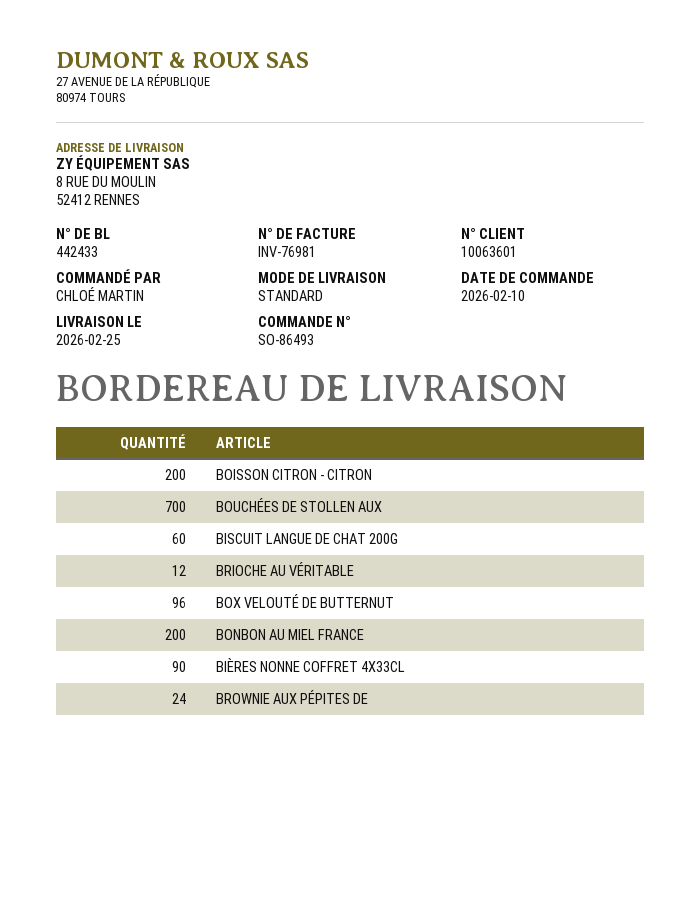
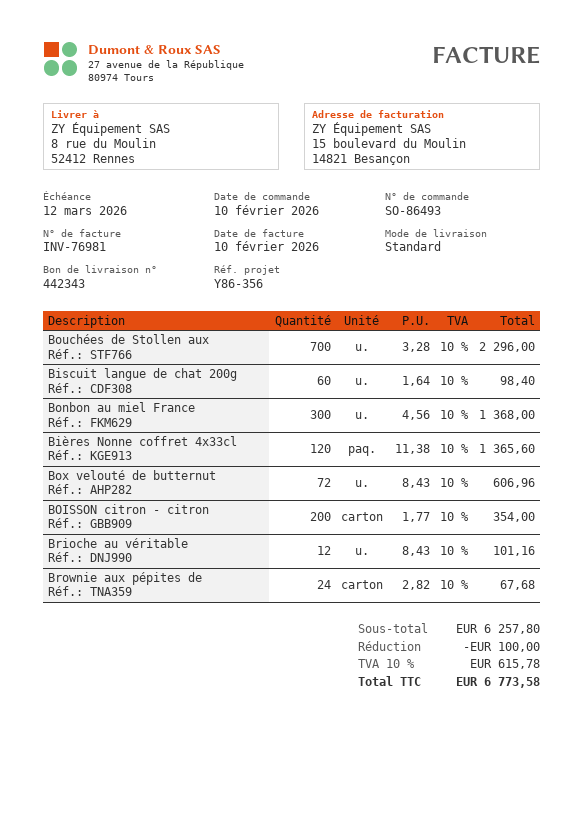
delivery note number: 442433 -> 442343
BOX VELOUTÉ DE BUTTERNUT: 96 -> 72
BONBON AU MIEL FRANCE: 200 -> 300
BIÈRES NONNE COFFRET 4X33CL: 90 -> 120

